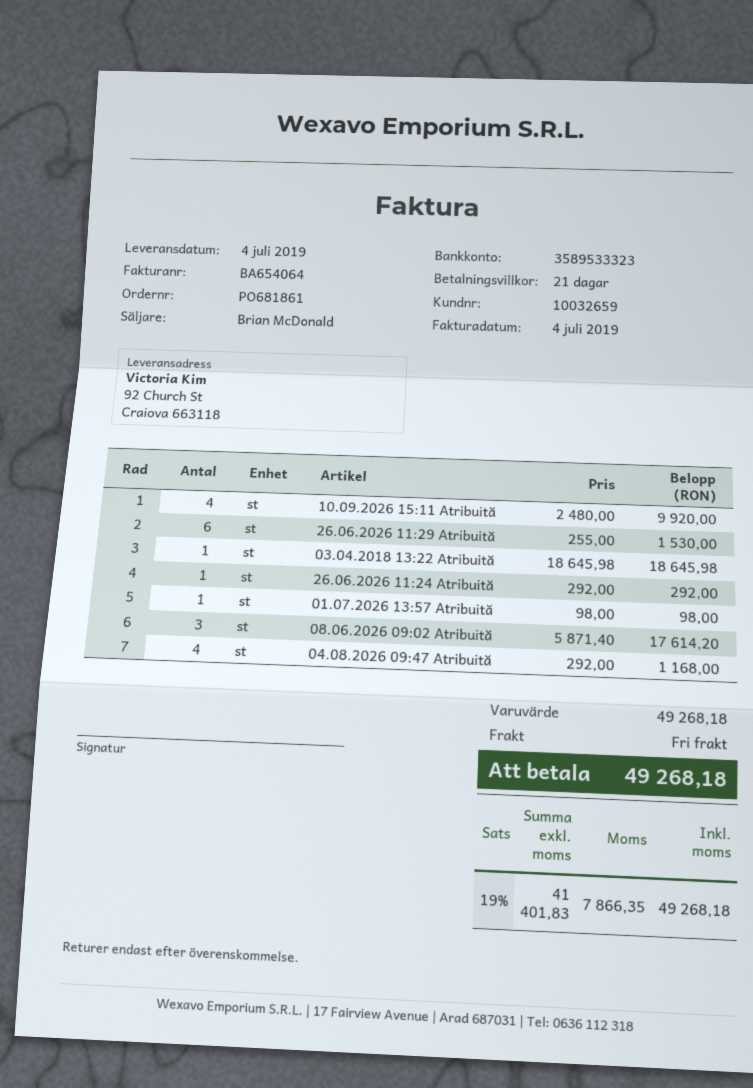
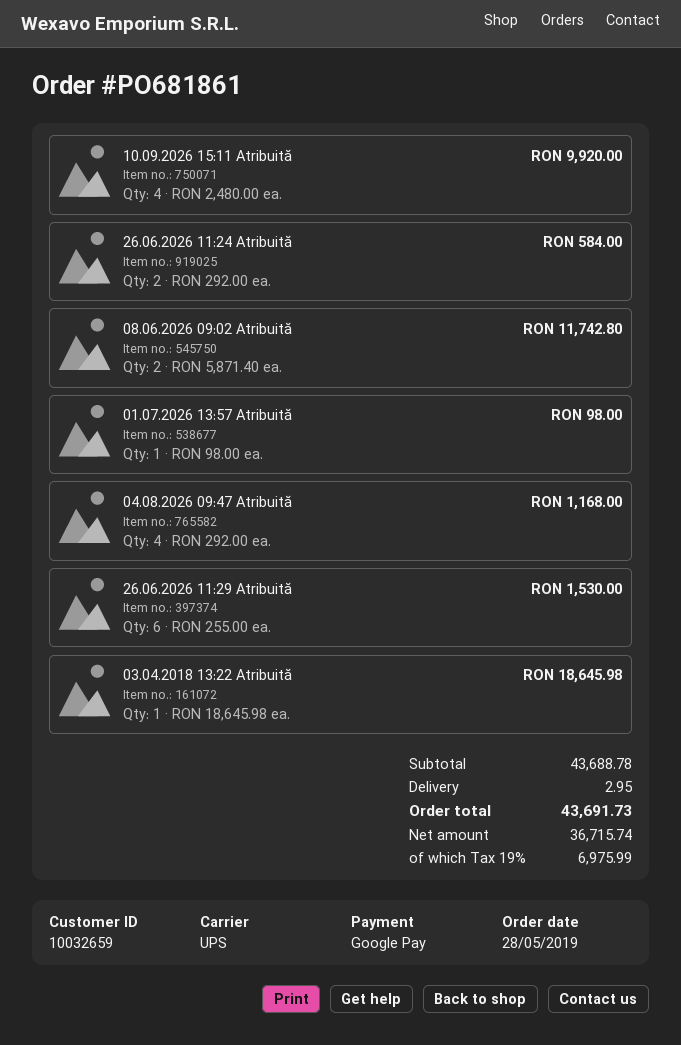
26.06.2026 11:24 Atribuită: 1 x 292.00 = 292.00 -> 2 x 292.00 = 584.00
08.06.2026 09:02 Atribuită: 3 x 5871.40 = 17614.20 -> 2 x 5871.40 = 11742.80
subtotal: 49268.18 -> 43688.78
shipping: 0.00 -> 2.95
net: 41401.83 -> 36715.74
tax: 19% = 7866.35 -> 19% = 6975.99
total: 49268.18 -> 43691.73

